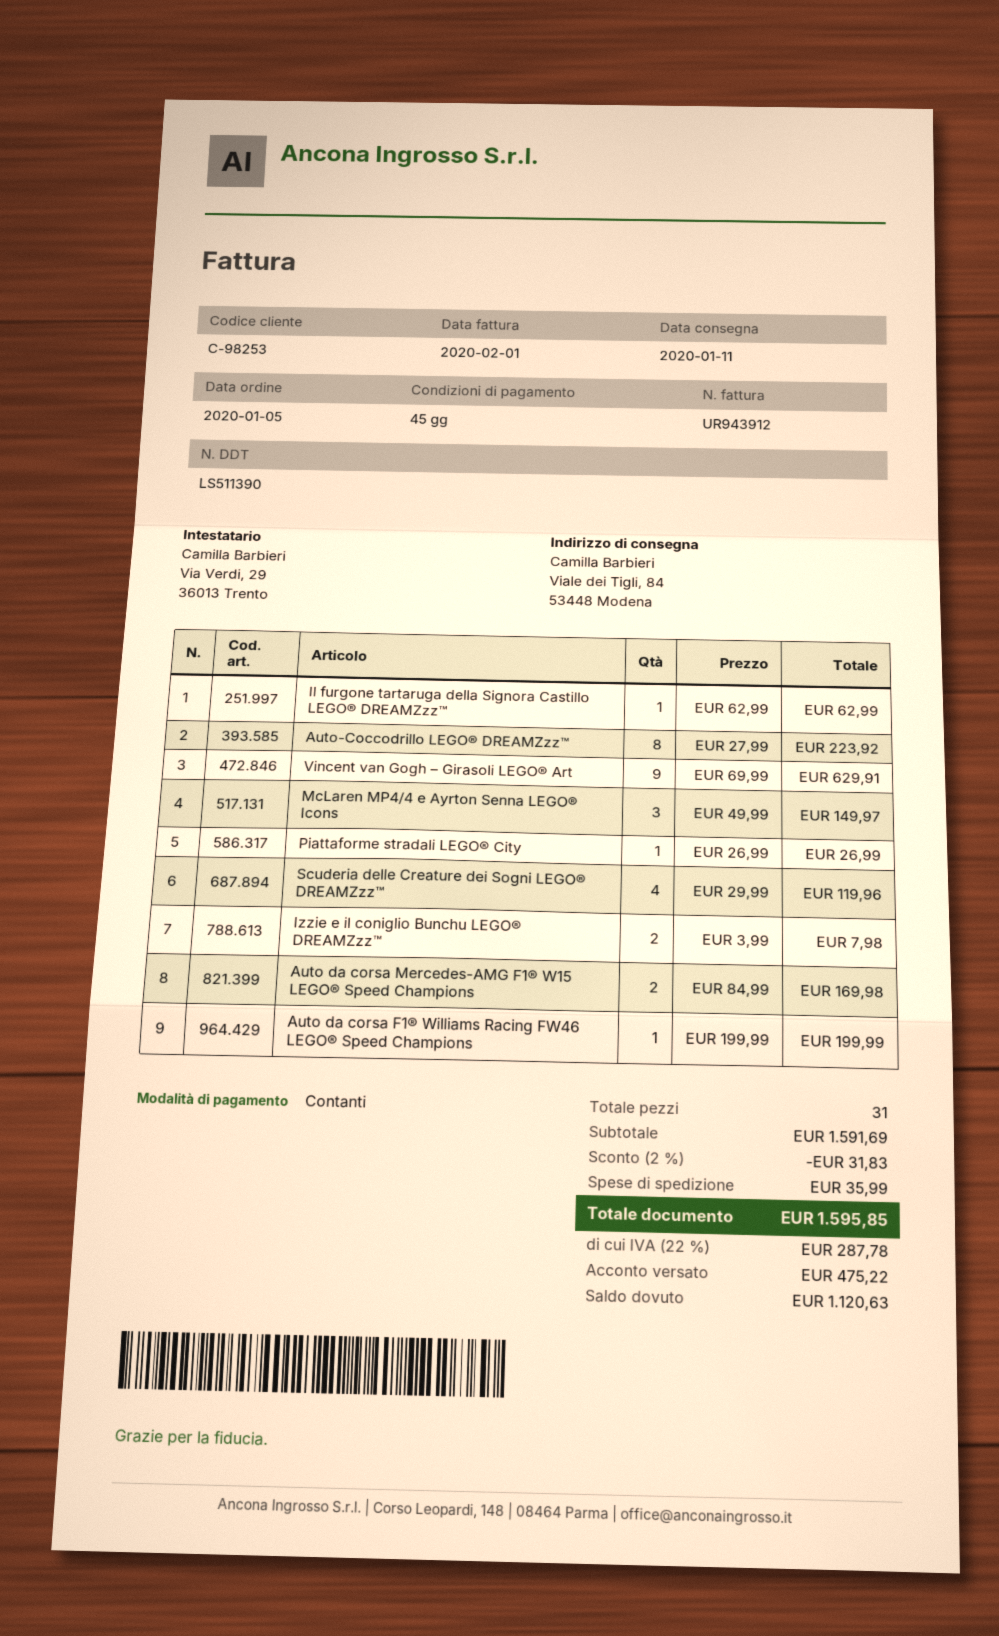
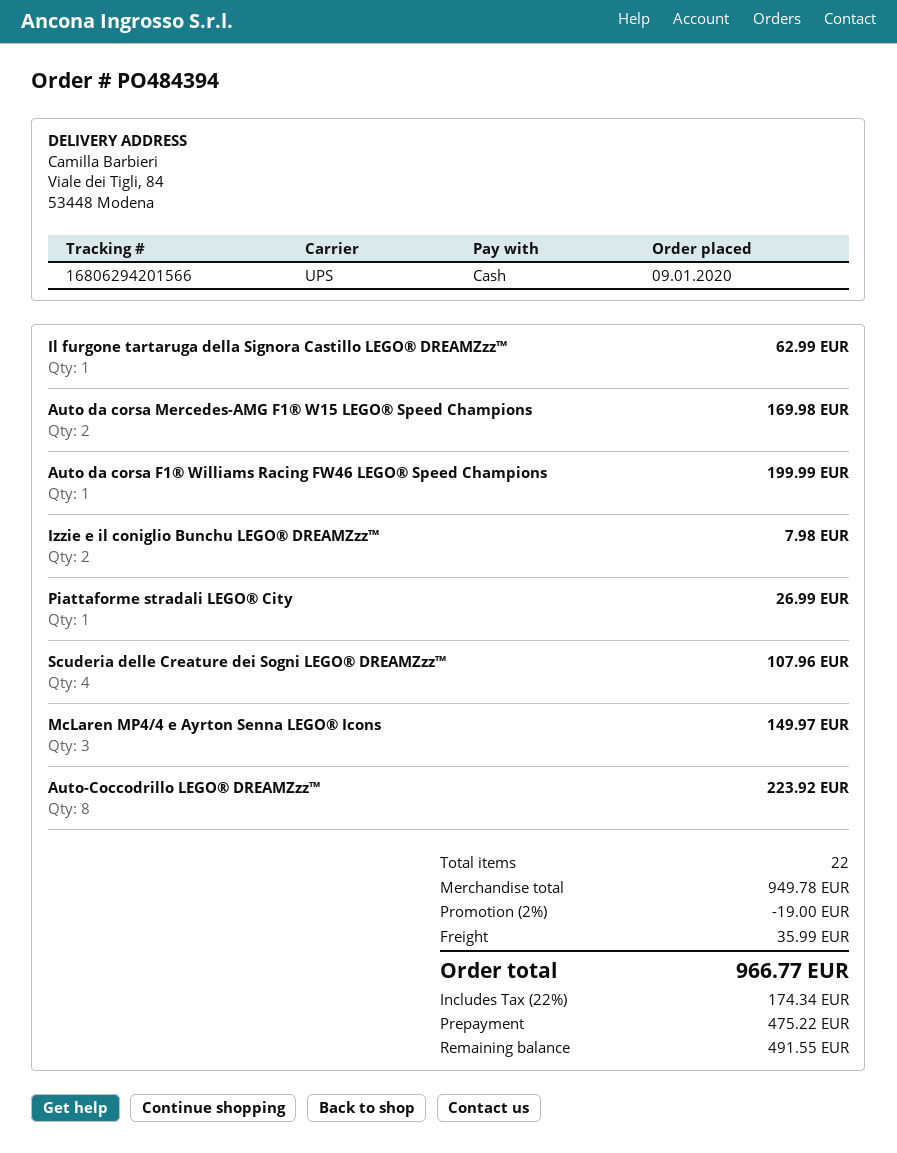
order date: 2020-01-05 -> 2020-01-09
Vincent van Gogh – Girasoli LEGO® Art: 9 for 629.91 -> none
Scuderia delle Creature dei Sogni LEGO® DREAMZzz™: 4 for 119.96 -> 4 for 107.96
total quantity: 31 -> 22
subtotal: 1591.69 -> 949.78
discount: 2% = 31.83 -> 2% = 19.00
tax: 22% = 287.78 -> 22% = 174.34
total: 1595.85 -> 966.77
balance: 1120.63 -> 491.55

